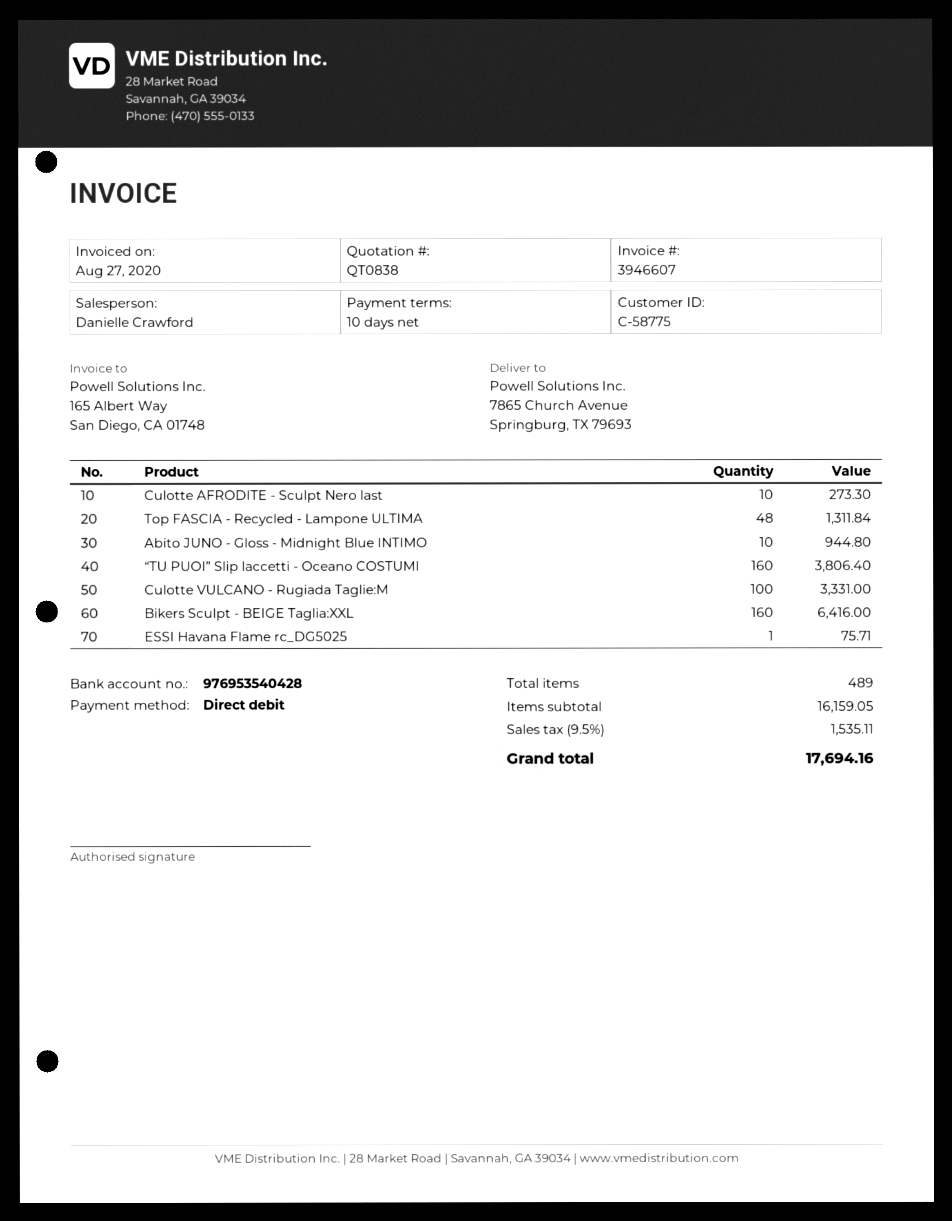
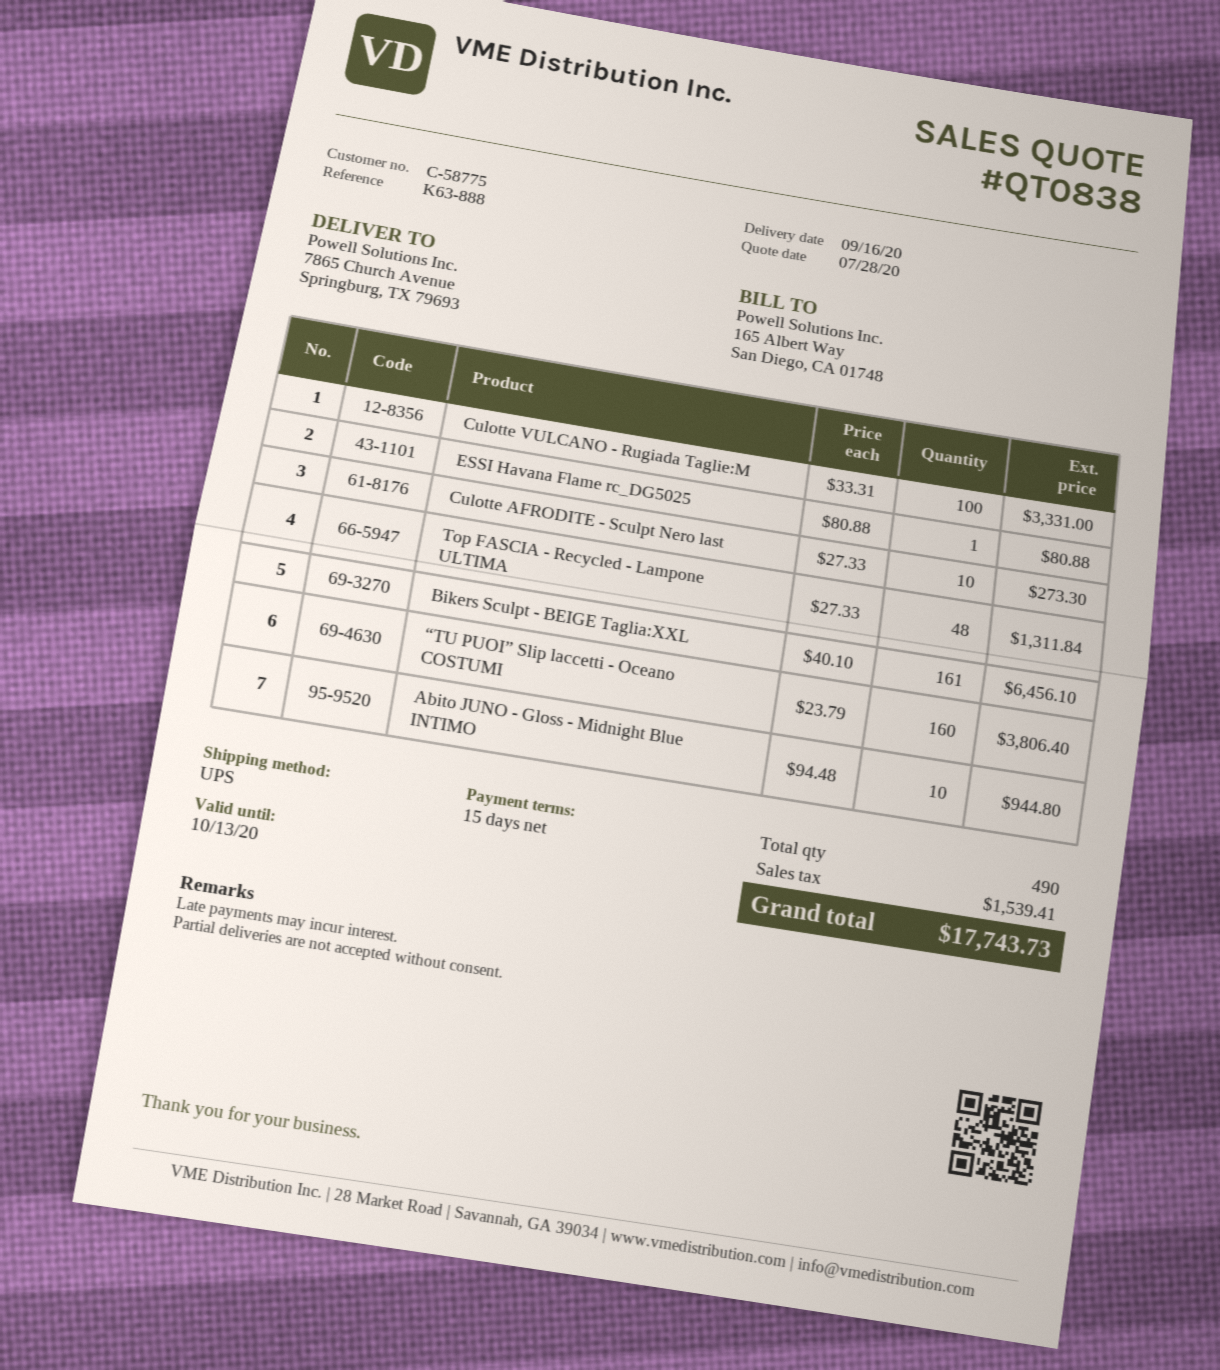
payment terms: 10 days -> 15 days
Bikers Sculpt - BEIGE Taglia:XXL: 160 for 6416.00 -> 161 for 6456.10
ESSI Havana Flame rc_DG5025: 1 for 75.71 -> 1 for 80.88
total quantity: 489 -> 490
tax: 1535.11 -> 1539.41
total: 17694.16 -> 17743.73

